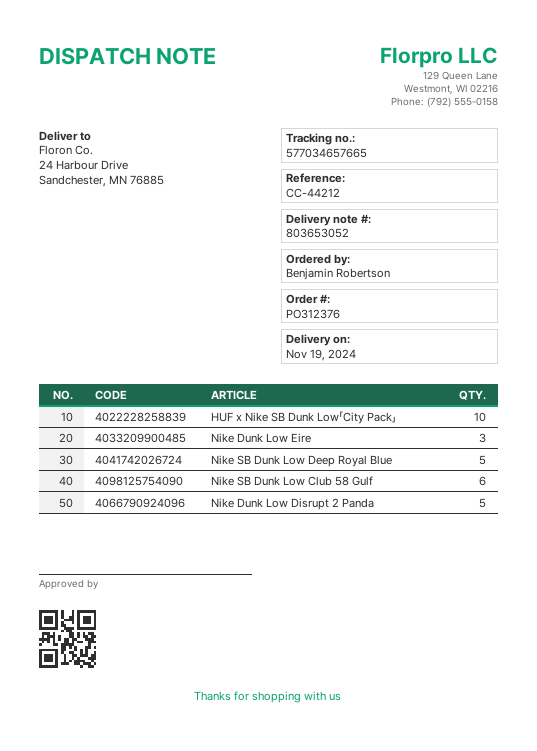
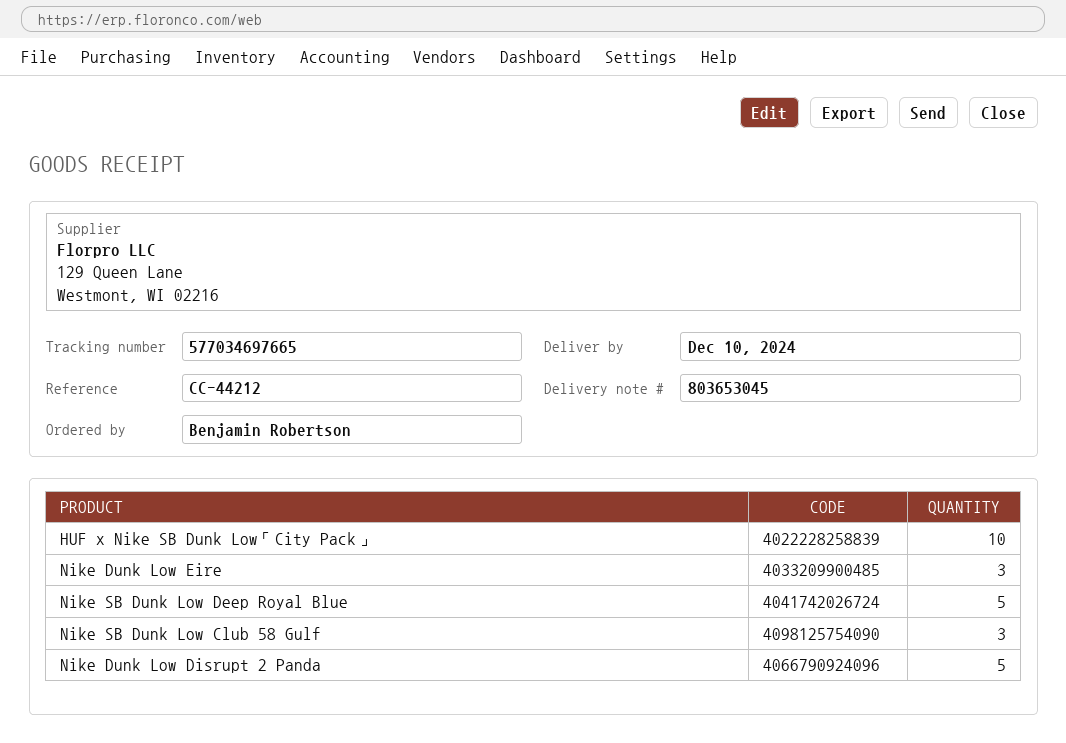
delivery note number: 803653052 -> 803653045
delivery date: 2024-11-19 -> 2024-12-10
tracking number: 577034657665 -> 577034697665
Nike SB Dunk Low Club 58 Gulf: 6 -> 3

